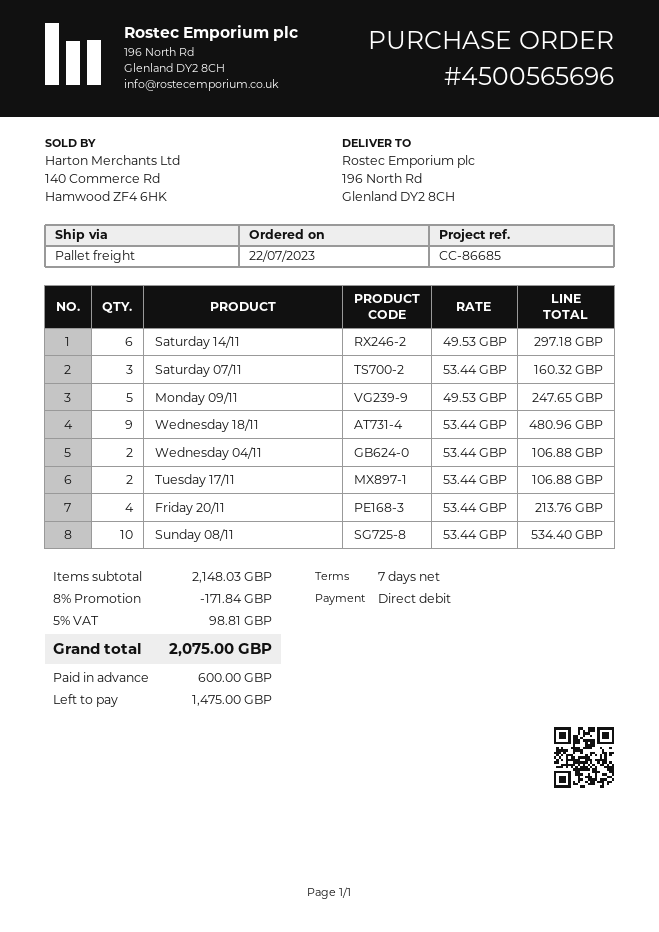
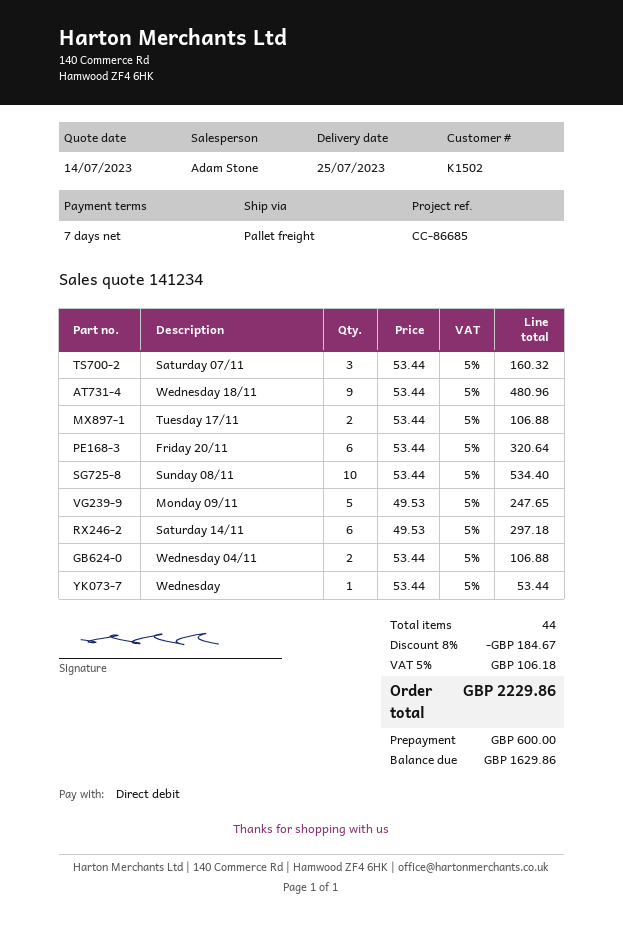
Friday 20/11: 4 x 53.44 = 213.76 -> 6 x 53.44 = 320.64
Wednesday: none -> 1 x 53.44 = 53.44
discount: 8% = 171.84 -> 8% = 184.67
tax: 5% = 98.81 -> 5% = 106.18
total: 2075.00 -> 2229.86
balance: 1475.00 -> 1629.86

